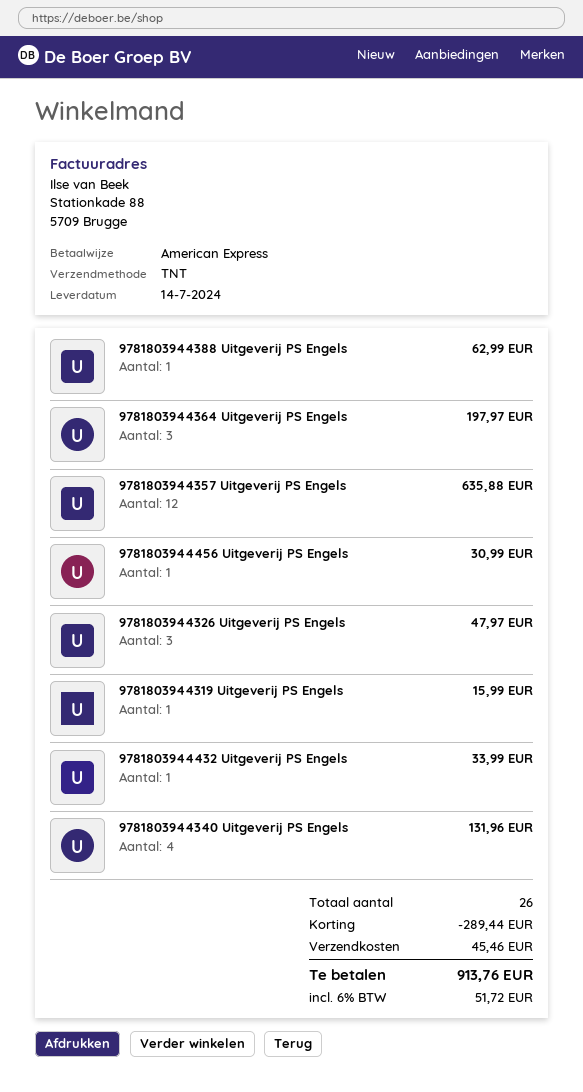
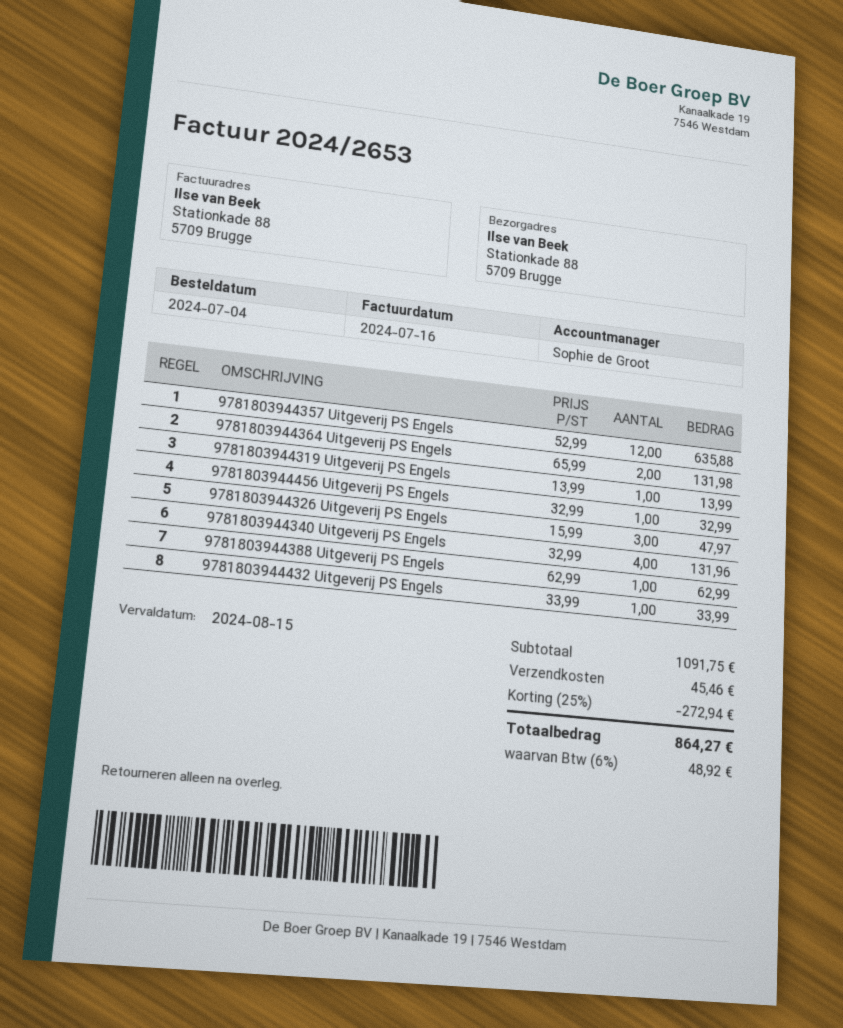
9781803944364 Uitgeverij PS Engels: 3 for 197.97 -> 2 for 131.98
9781803944456 Uitgeverij PS Engels: 1 for 30.99 -> 1 for 32.99
9781803944319 Uitgeverij PS Engels: 1 for 15.99 -> 1 for 13.99
discount: 289.44 -> 272.94
tax: 6% = 51.72 -> 6% = 48.92
total: 913.76 -> 864.27

